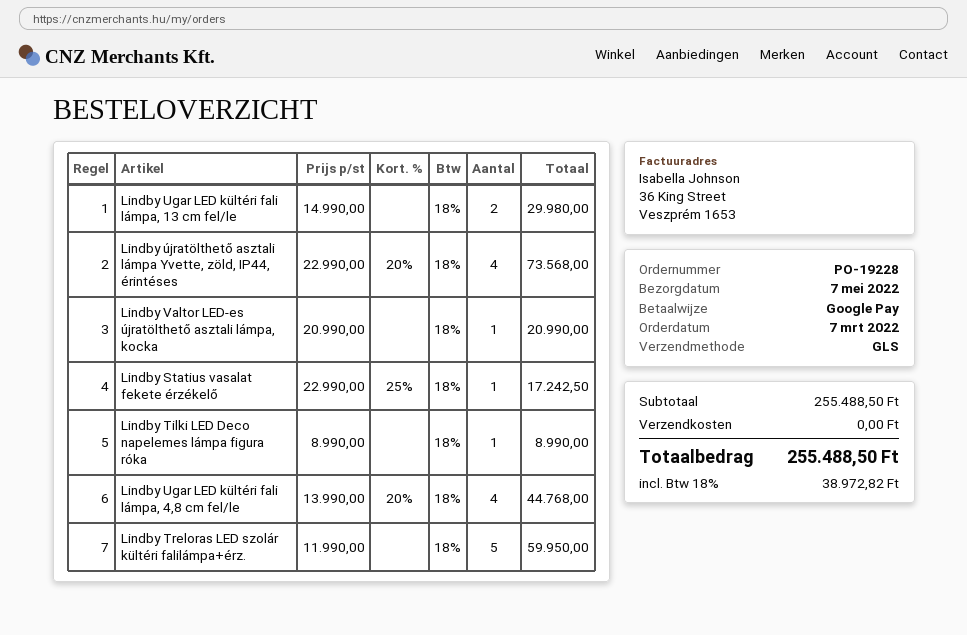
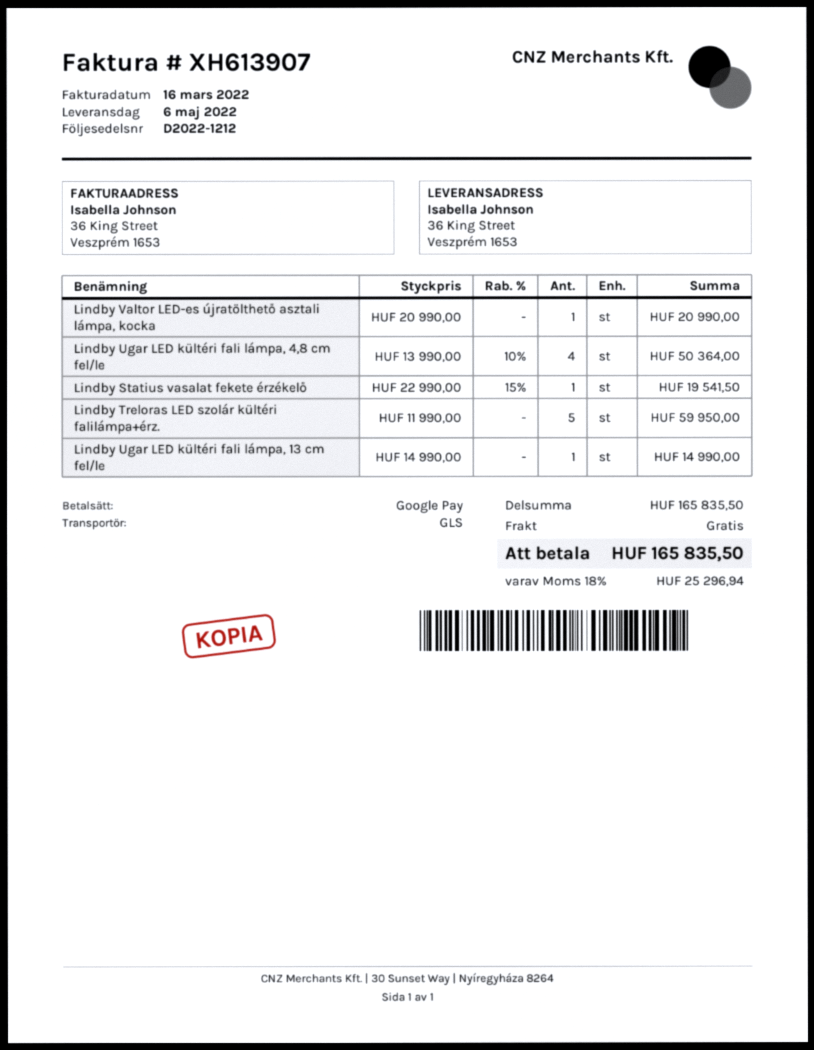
delivery date: 2022-05-07 -> 2022-05-06
Lindby Ugar LED kültéri fali lámpa, 13 cm fel/le: 2 x 14990.00 = 29980.00 -> 1 x 14990.00 = 14990.00
Lindby újratölthető asztali lámpa Yvette, zöld, IP44, érintéses: 4 x 22990.00 - 20% = 73568.00 -> none
Lindby Statius vasalat fekete érzékelő: 1 x 22990.00 - 25% = 17242.50 -> 1 x 22990.00 - 15% = 19541.50
Lindby Tilki LED Deco napelemes lámpa figura róka: 1 x 8990.00 = 8990.00 -> none
Lindby Ugar LED kültéri fali lámpa, 4,8 cm fel/le: 4 x 13990.00 - 20% = 44768.00 -> 4 x 13990.00 - 10% = 50364.00
subtotal: 255488.50 -> 165835.50
tax: 18% = 38972.82 -> 18% = 25296.94
total: 255488.50 -> 165835.50

